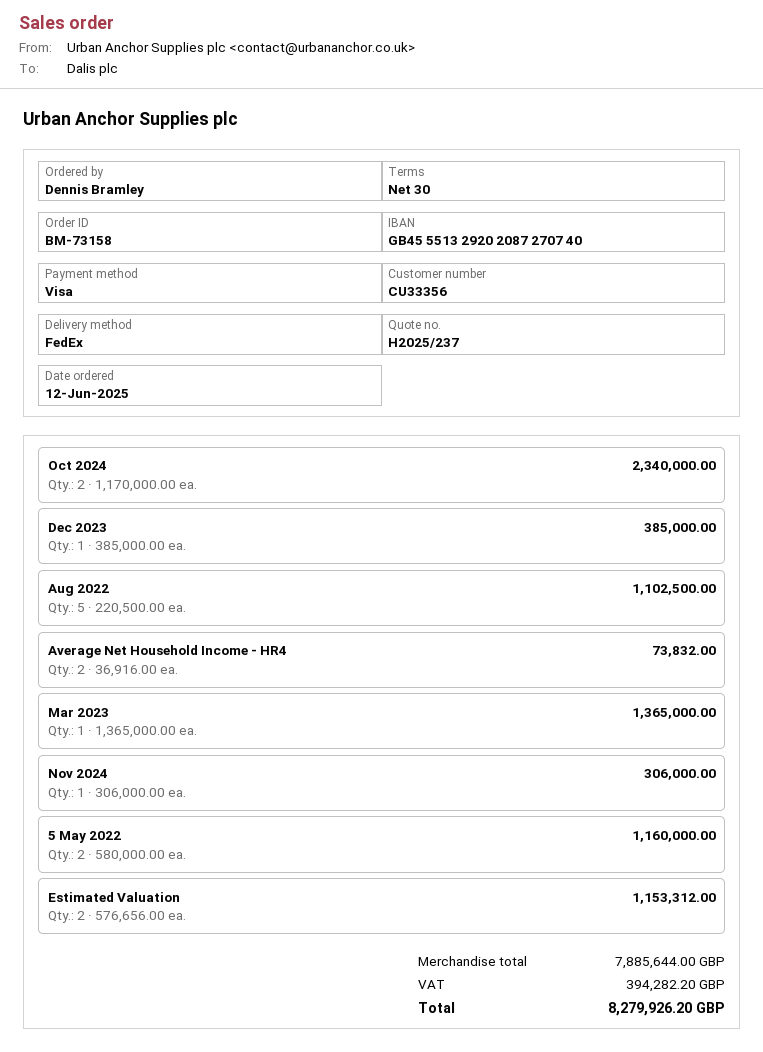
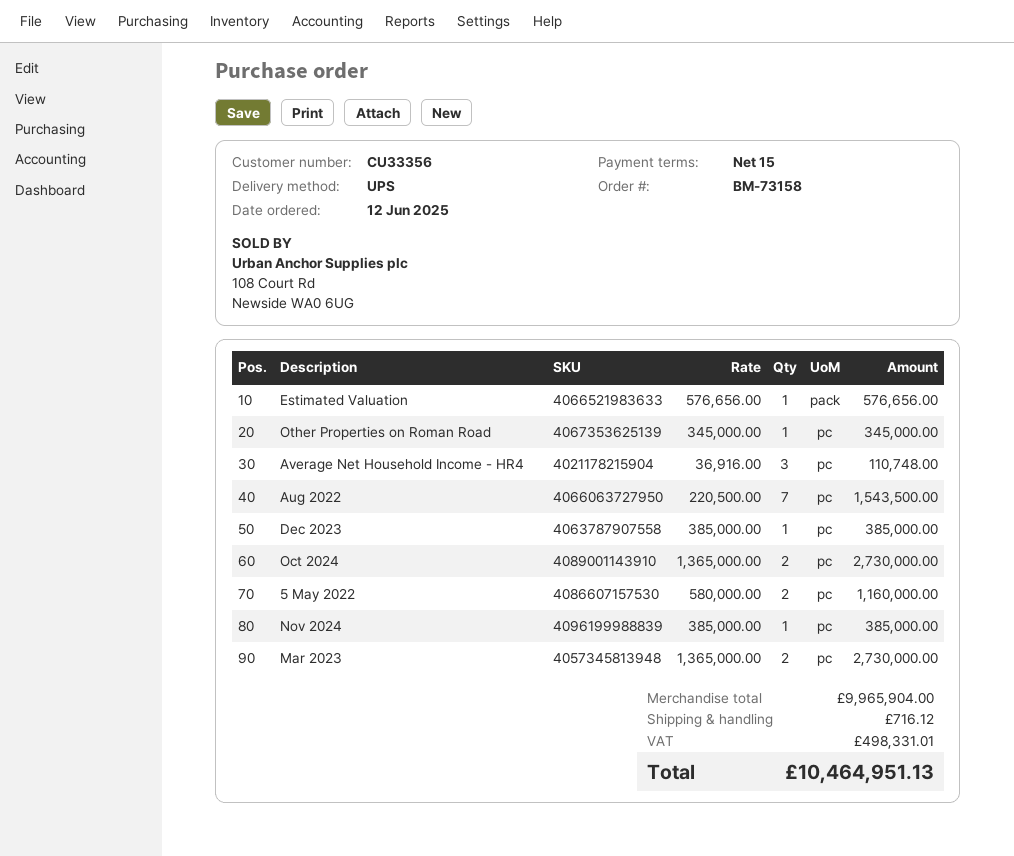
payment terms: 30 days -> 15 days
shipping method: FedEx -> UPS
Oct 2024: 2 x 1170000.00 = 2340000.00 -> 2 x 1365000.00 = 2730000.00
Aug 2022: 5 x 220500.00 = 1102500.00 -> 7 x 220500.00 = 1543500.00
Average Net Household Income - HR4: 2 x 36916.00 = 73832.00 -> 3 x 36916.00 = 110748.00
Mar 2023: 1 x 1365000.00 = 1365000.00 -> 2 x 1365000.00 = 2730000.00
Nov 2024: 1 x 306000.00 = 306000.00 -> 1 x 385000.00 = 385000.00
Estimated Valuation: 2 x 576656.00 = 1153312.00 -> 1 x 576656.00 = 576656.00
Other Properties on Roman Road: none -> 1 x 345000.00 = 345000.00
subtotal: 7885644.00 -> 9965904.00
shipping: none -> 716.12
tax: 394282.20 -> 498331.01
total: 8279926.20 -> 10464951.13

